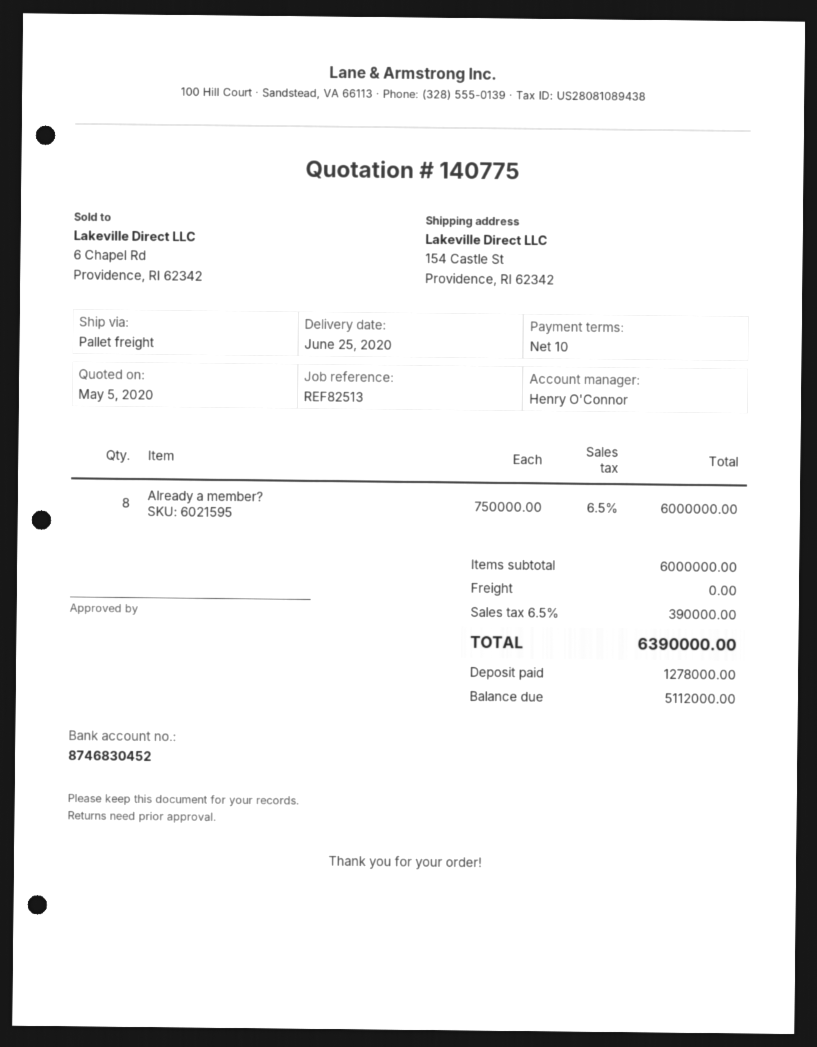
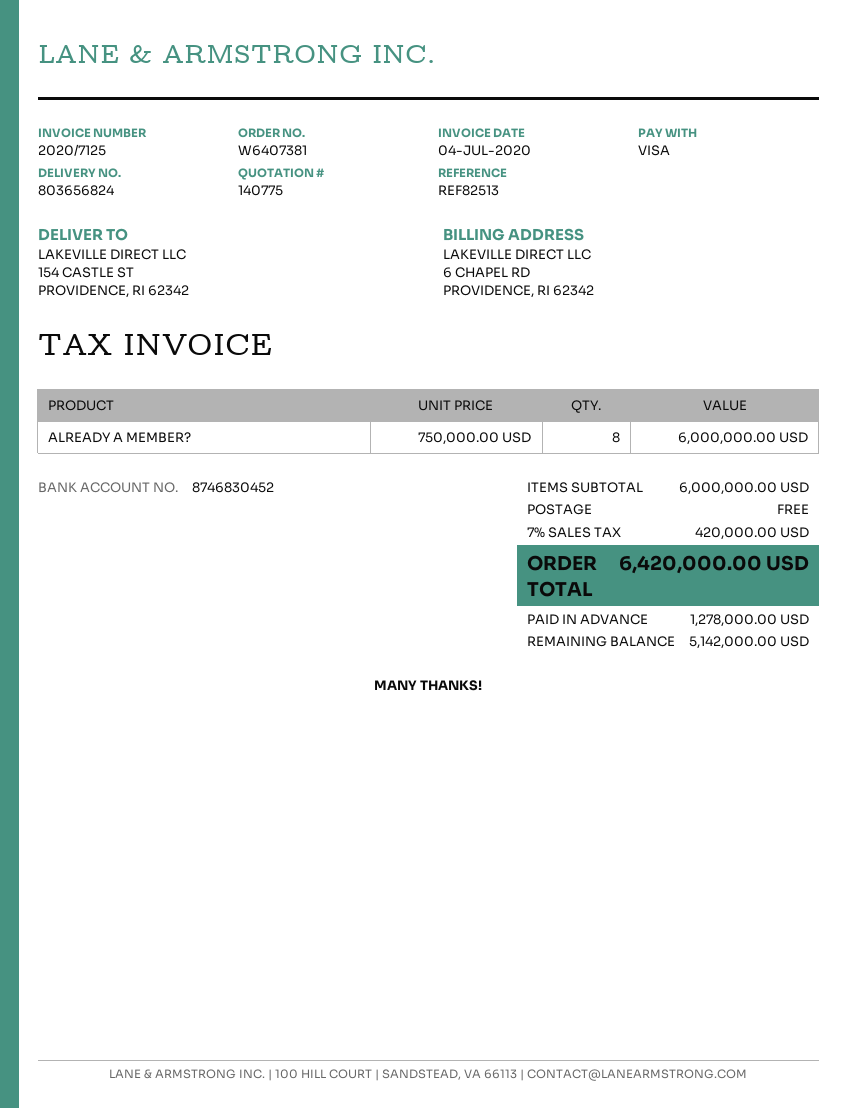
tax: 6.5% = 390000.00 -> 7% = 420000.00
total: 6390000.00 -> 6420000.00
balance: 5112000.00 -> 5142000.00

